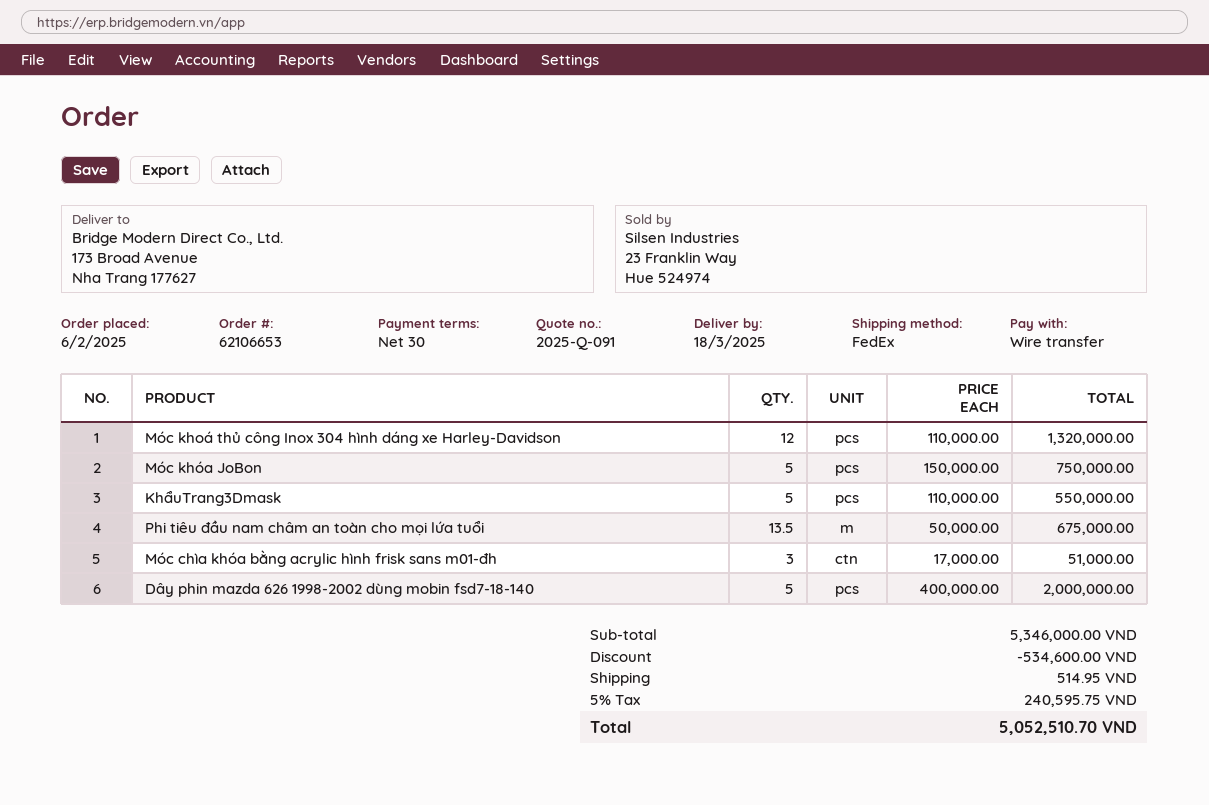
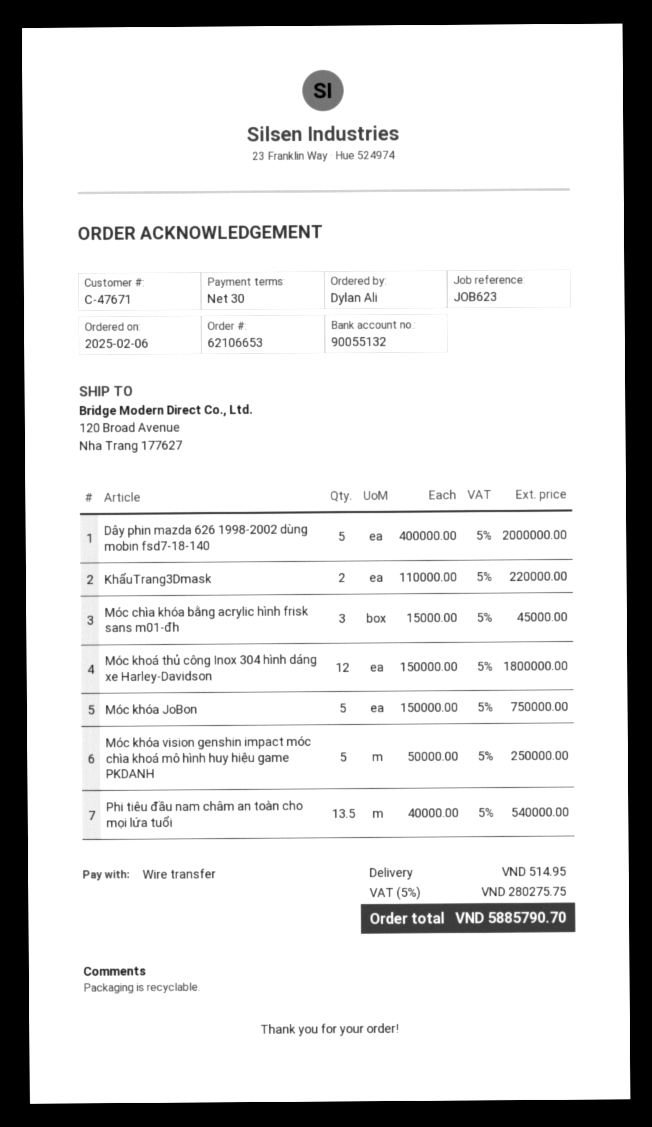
ship to: 173 Broad Avenue, Nha Trang 177627 -> 120 Broad Avenue, Nha Trang 177627
Móc khoá thủ công Inox 304 hình dáng xe Harley-Davidson: 12 x 110000.00 = 1320000.00 -> 12 x 150000.00 = 1800000.00
KhẩuTrang3Dmask: 5 x 110000.00 = 550000.00 -> 2 x 110000.00 = 220000.00
Phi tiêu đầu nam châm an toàn cho mọi lứa tuổi: 13.5 x 50000.00 = 675000.00 -> 13.5 x 40000.00 = 540000.00
Móc chìa khóa bằng acrylic hình frisk sans m01-đh: 3 x 17000.00 = 51000.00 -> 3 x 15000.00 = 45000.00
Móc khóa vision genshin impact móc chìa khoá mô hình huy hiệu game PKDANH: none -> 5 x 50000.00 = 250000.00
discount: 534600.00 -> none
tax: 5% = 240595.75 -> 5% = 280275.75
total: 5052510.70 -> 5885790.70

